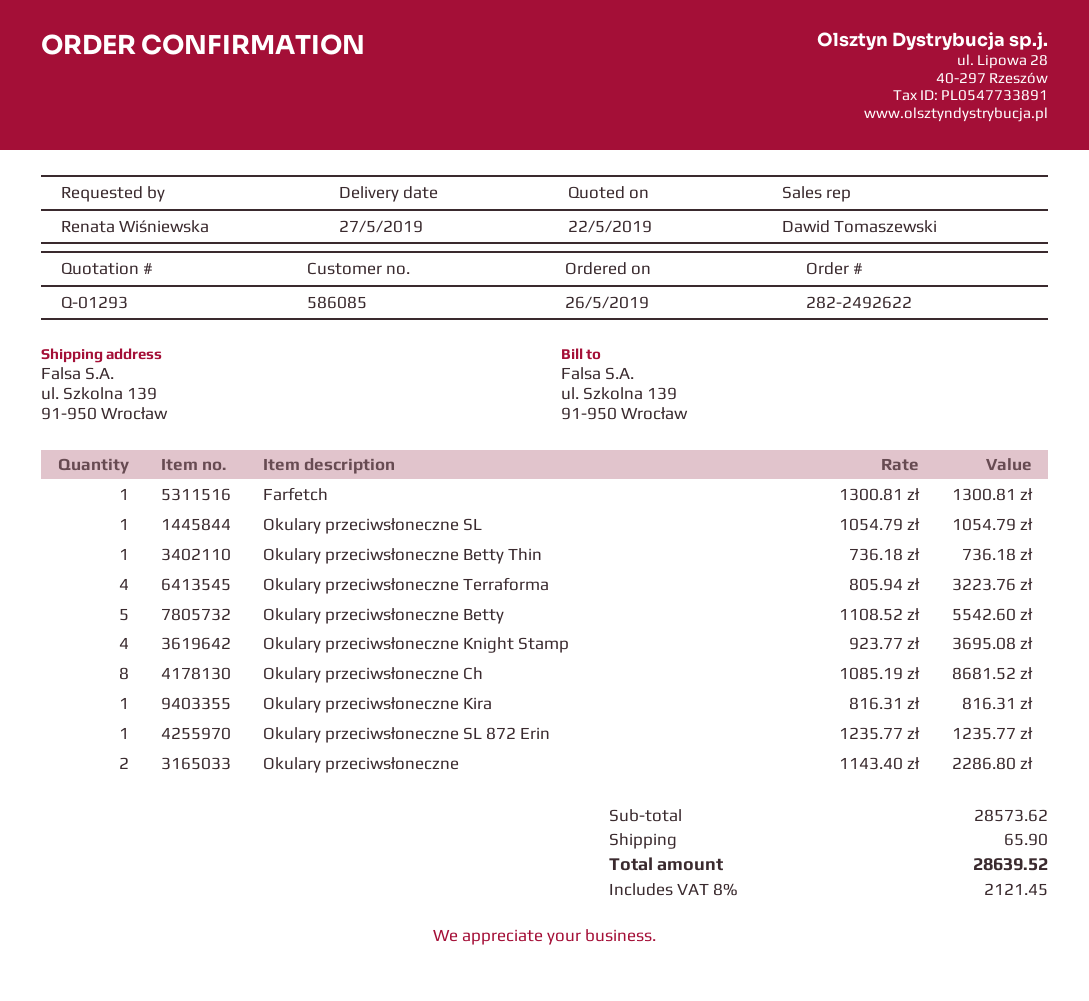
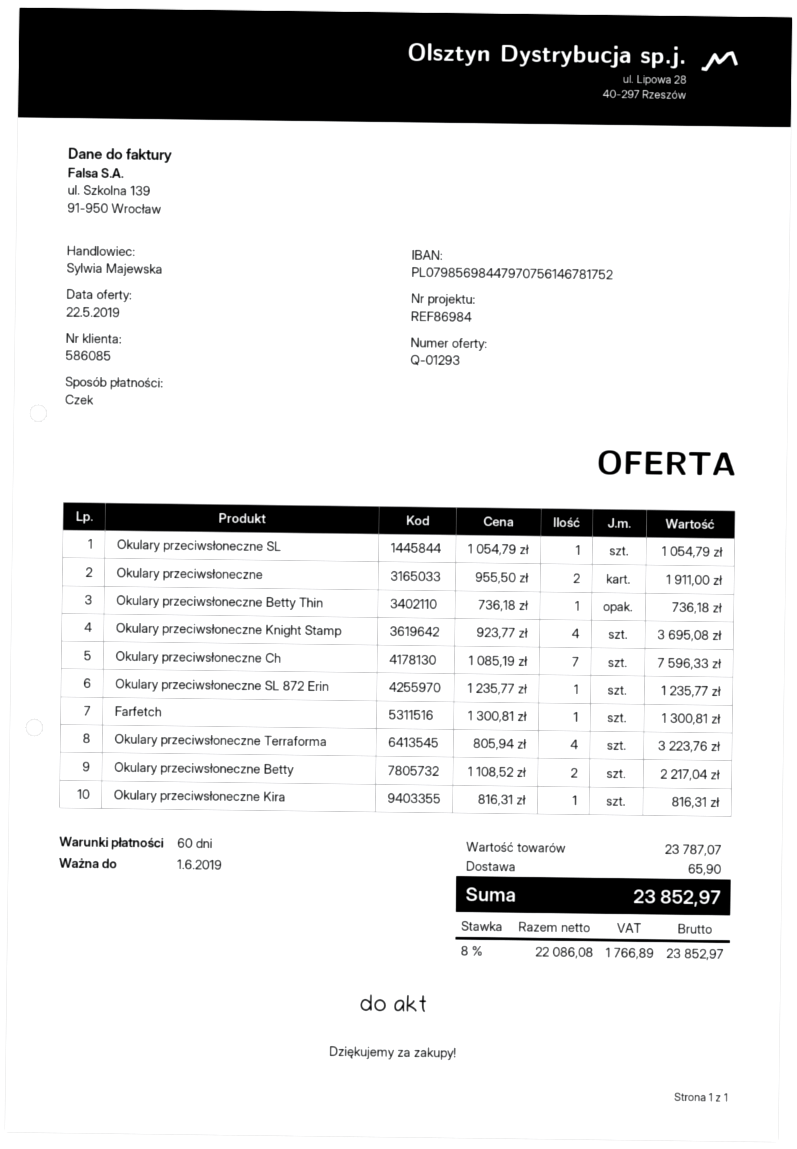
sales rep: Dawid Tomaszewski -> Sylwia Majewska
Okulary przeciwsłoneczne Betty: 5 x 1108.52 = 5542.60 -> 2 x 1108.52 = 2217.04
Okulary przeciwsłoneczne Ch: 8 x 1085.19 = 8681.52 -> 7 x 1085.19 = 7596.33
Okulary przeciwsłoneczne: 2 x 1143.40 = 2286.80 -> 2 x 955.50 = 1911.00
subtotal: 28573.62 -> 23787.07
tax: 8% = 2121.45 -> 8% = 1766.89
total: 28639.52 -> 23852.97

